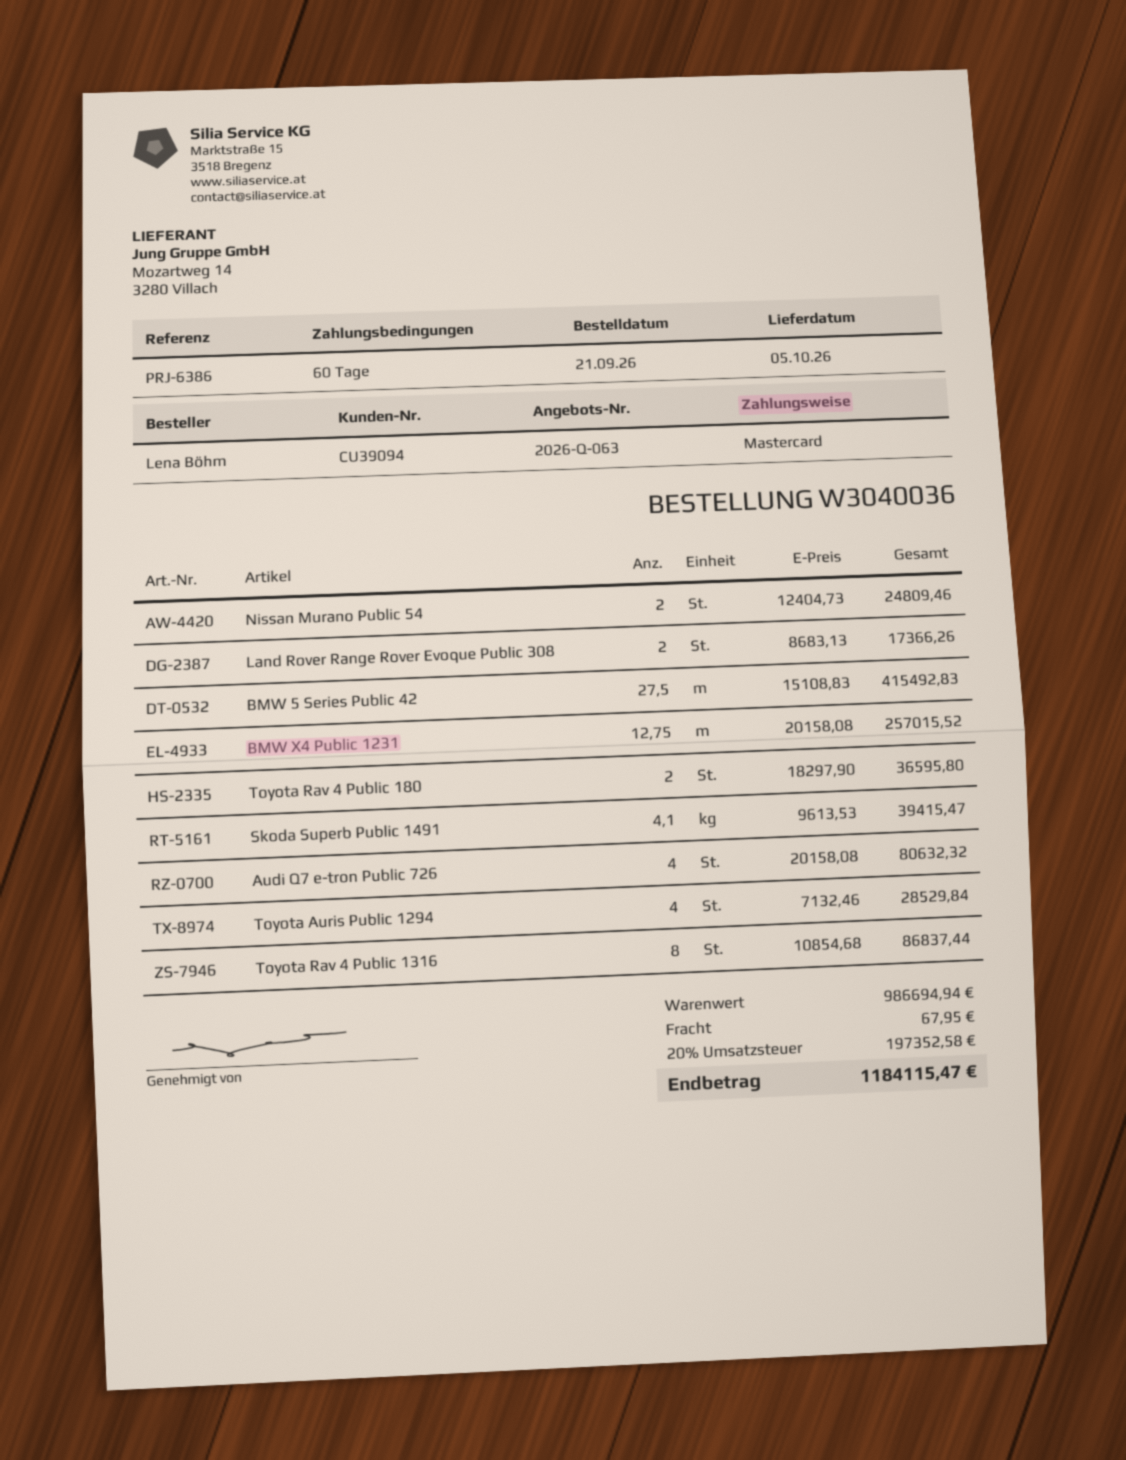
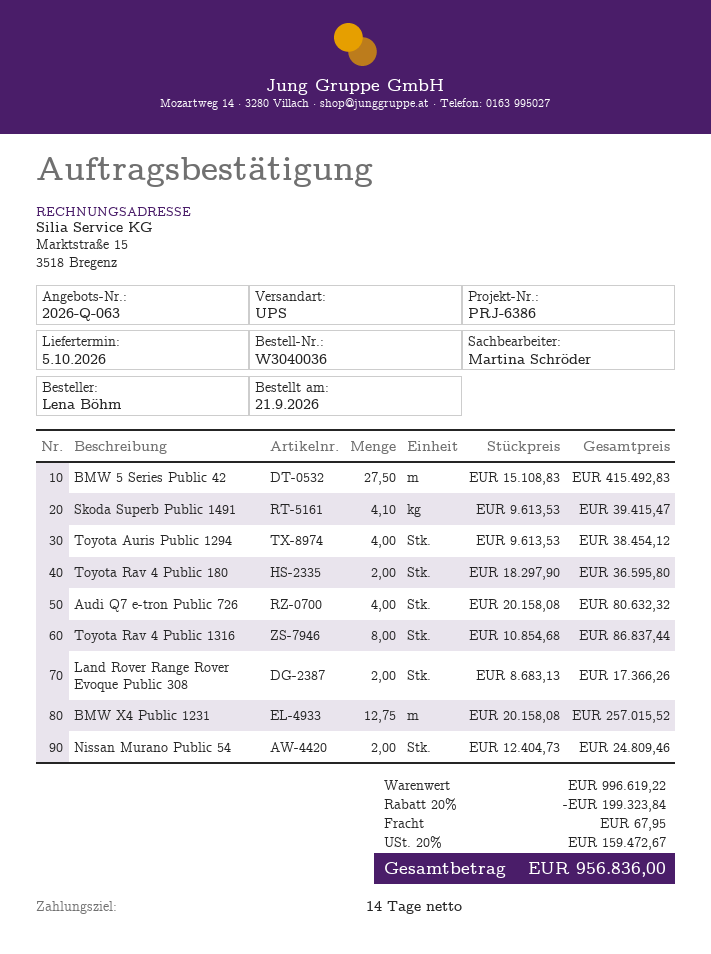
payment terms: 60 days -> 14 days
Toyota Auris Public 1294: 4 x 7132.46 = 28529.84 -> 4 x 9613.53 = 38454.12
subtotal: 986694.94 -> 996619.22
discount: none -> 20% = 199323.84
tax: 20% = 197352.58 -> 20% = 159472.67
total: 1184115.47 -> 956836.00

